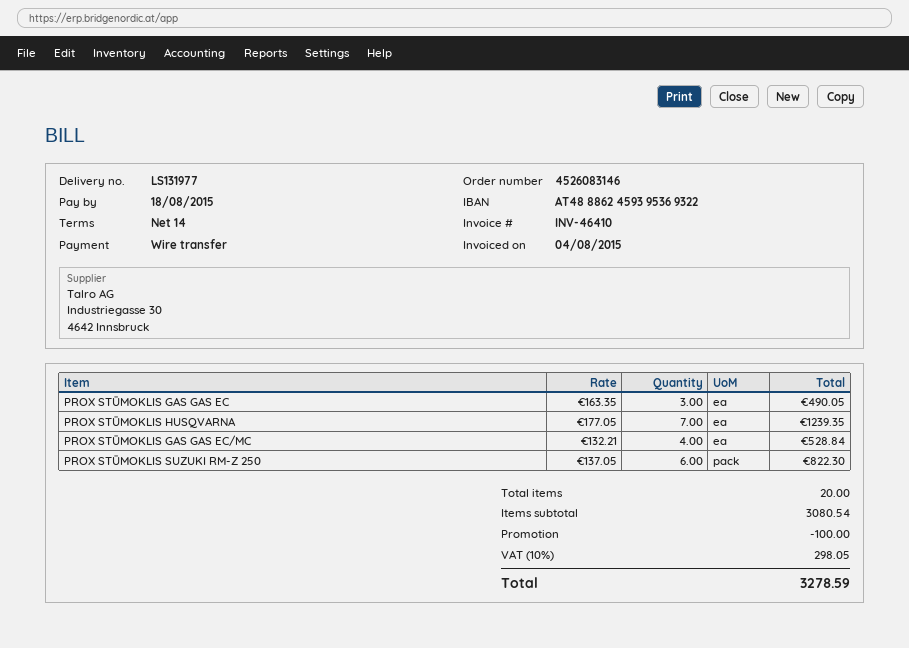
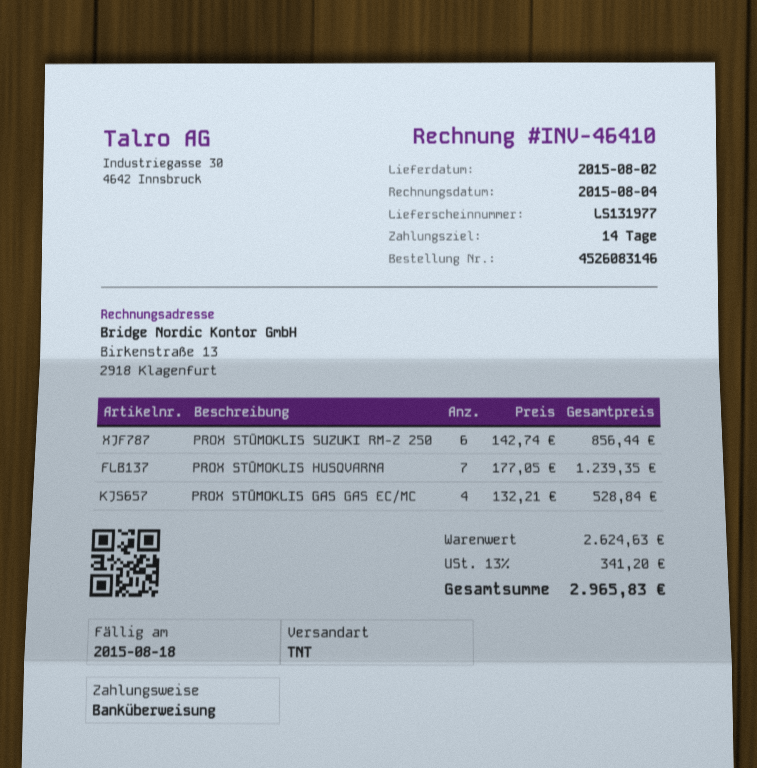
PROX STŪMOKLIS GAS GAS EC: 3 x 163.35 = 490.05 -> none
PROX STŪMOKLIS SUZUKI RM-Z 250: 6 x 137.05 = 822.30 -> 6 x 142.74 = 856.44
subtotal: 3080.54 -> 2624.63
discount: 100.00 -> none
tax: 10% = 298.05 -> 13% = 341.20
total: 3278.59 -> 2965.83

